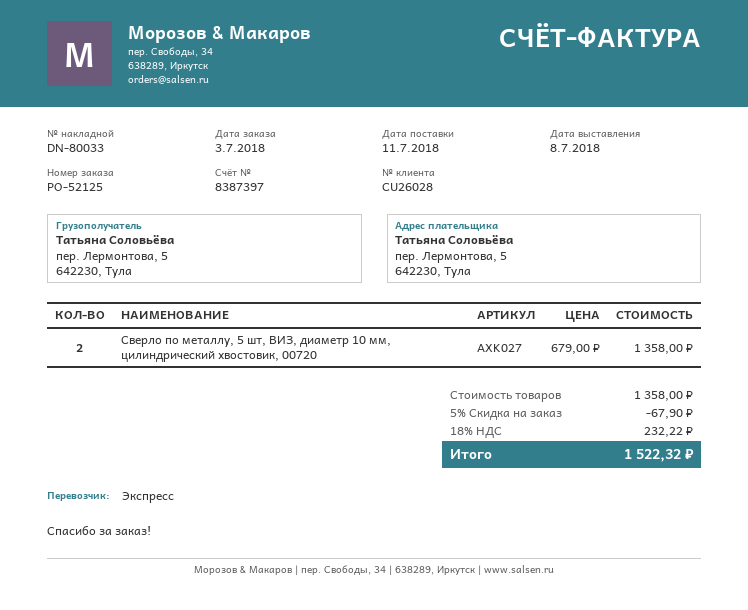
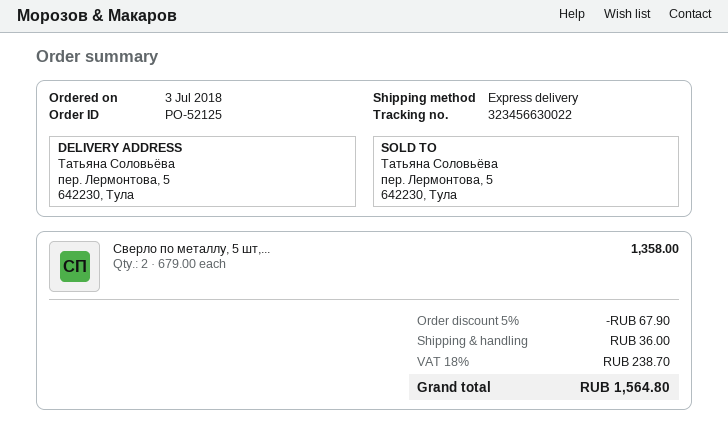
shipping: none -> 36.00
tax: 18% = 232.22 -> 18% = 238.70
total: 1522.32 -> 1564.80

